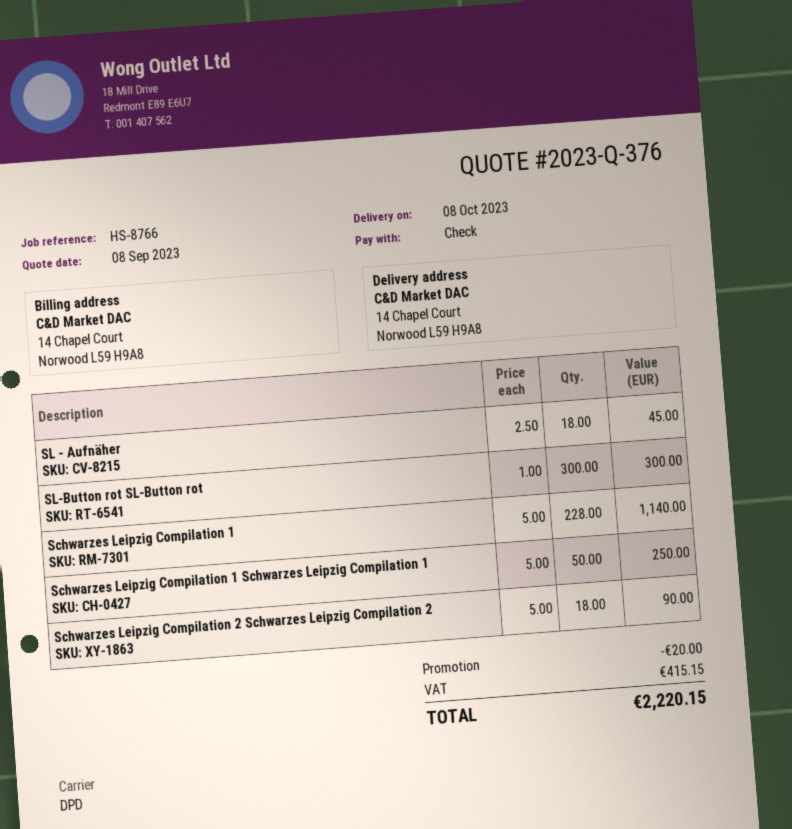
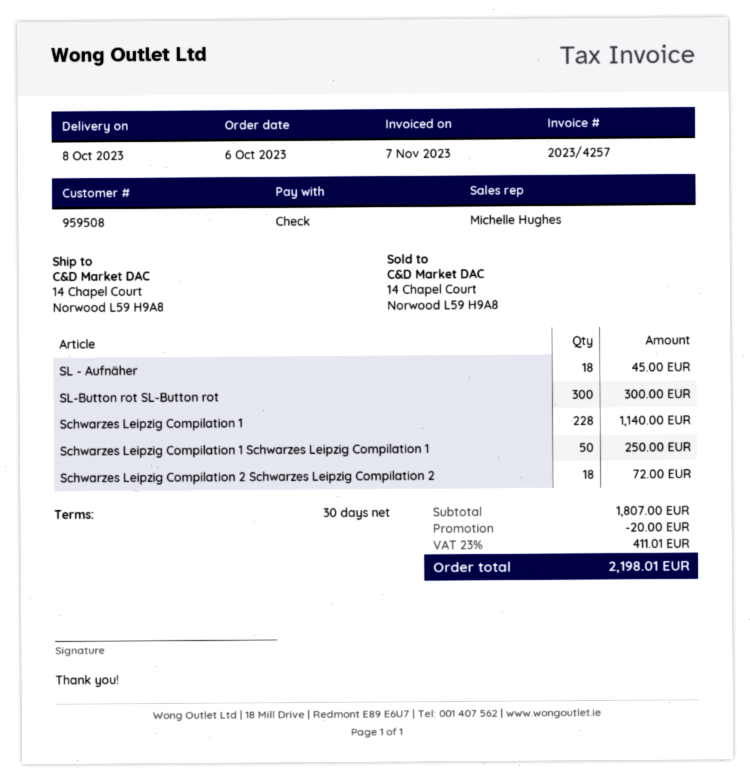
Schwarzes Leipzig Compilation 2 Schwarzes Leipzig Compilation 2: 18 for 90.00 -> 18 for 72.00
tax: 415.15 -> 411.01
total: 2220.15 -> 2198.01

